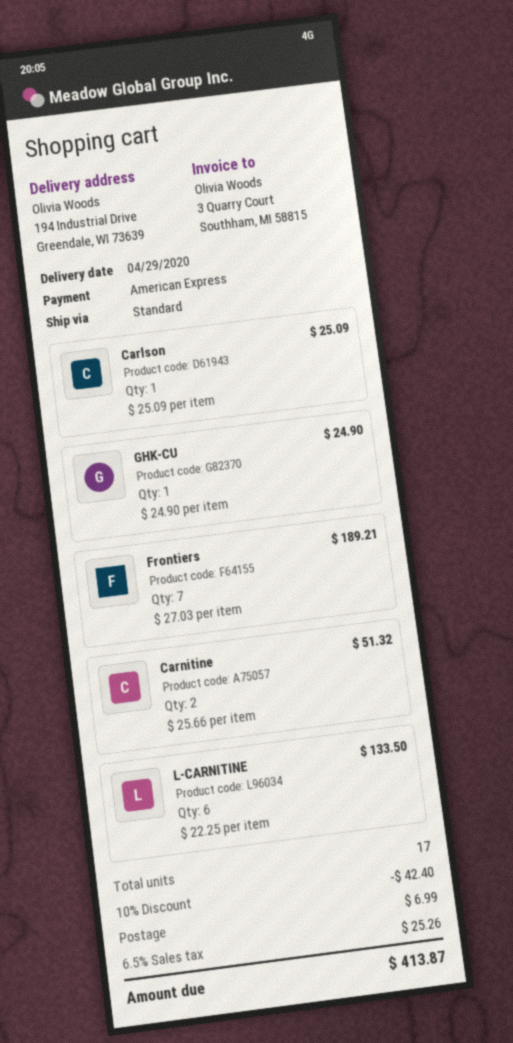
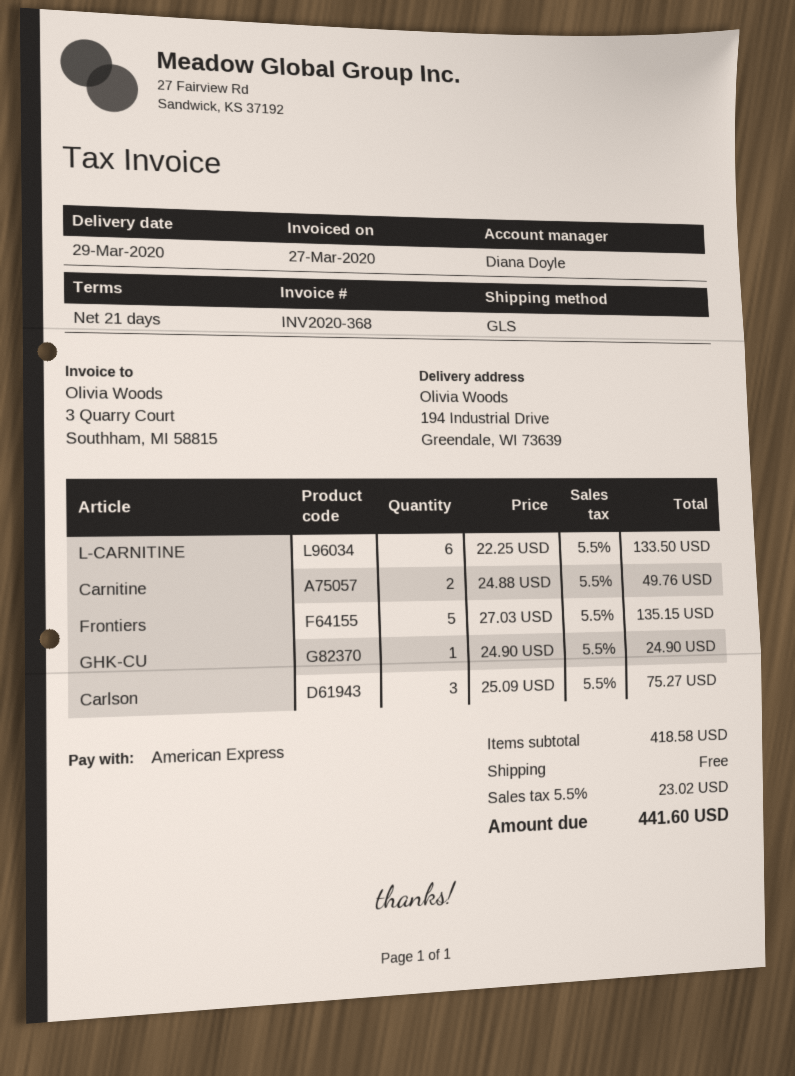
delivery date: 2020-04-29 -> 2020-03-29
shipping method: standard -> GLS
Carlson: 1 x 25.09 = 25.09 -> 3 x 25.09 = 75.27
Frontiers: 7 x 27.03 = 189.21 -> 5 x 27.03 = 135.15
Carnitine: 2 x 25.66 = 51.32 -> 2 x 24.88 = 49.76
discount: 10% = 42.40 -> none
shipping: 6.99 -> 0.00
tax: 6.5% = 25.26 -> 5.5% = 23.02
total: 413.87 -> 441.60

